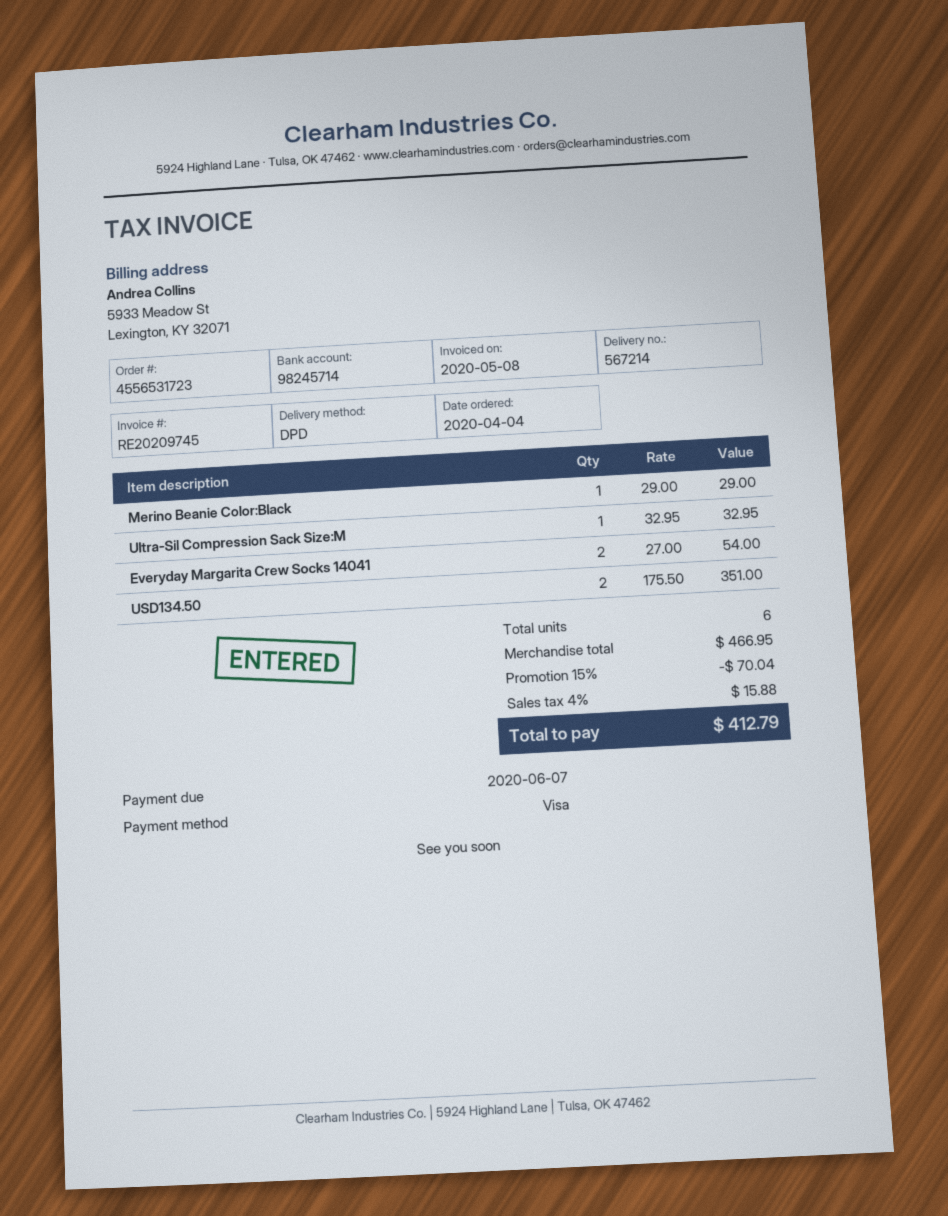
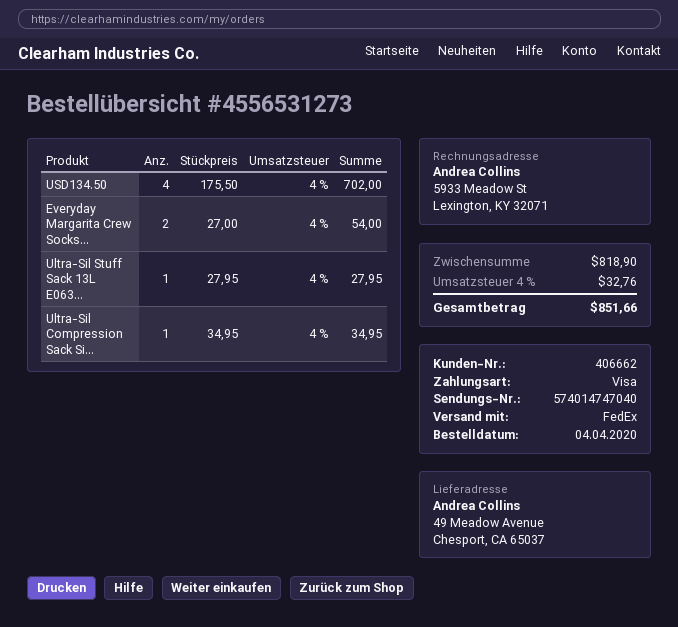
order number: 4556531723 -> 4556531273
shipping method: DPD -> FedEx
Merino Beanie Color:Black: 1 x 29.00 = 29.00 -> none
Ultra-Sil Compression Sack Size:M: 1 x 32.95 = 32.95 -> 1 x 34.95 = 34.95
USD134.50: 2 x 175.50 = 351.00 -> 4 x 175.50 = 702.00
Ultra-Sil Stuff Sack 13L E063...: none -> 1 x 27.95 = 27.95
subtotal: 466.95 -> 818.90
discount: 15% = 70.04 -> none
tax: 4% = 15.88 -> 4% = 32.76
total: 412.79 -> 851.66

